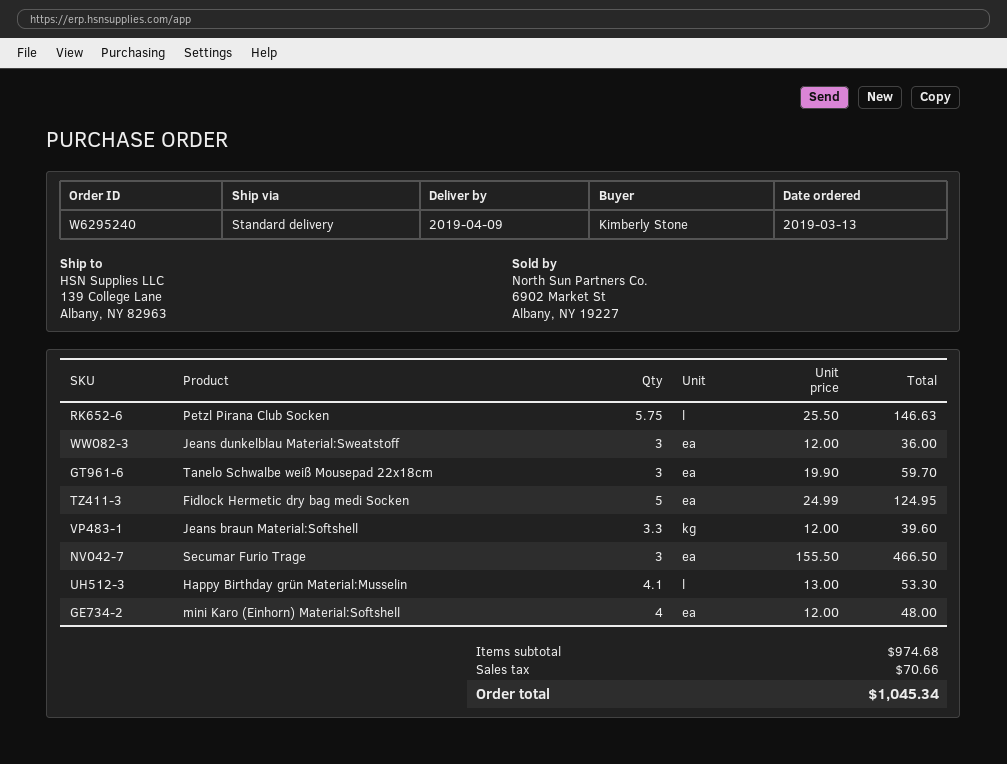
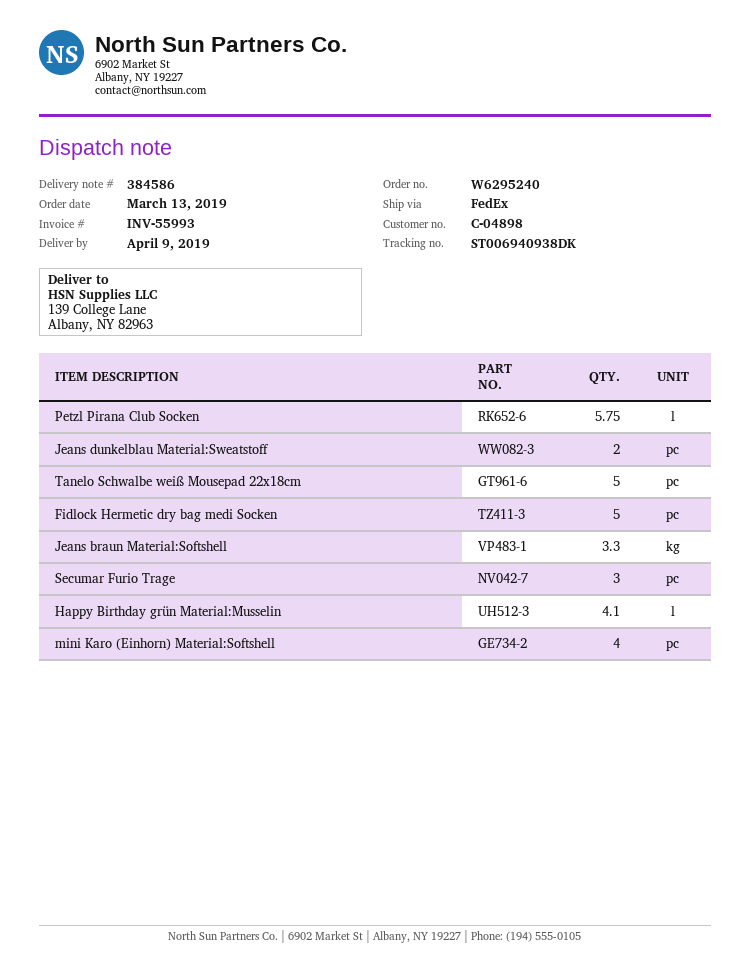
shipping method: standard -> FedEx
Jeans dunkelblau Material:Sweatstoff: 3 -> 2
Tanelo Schwalbe weiß Mousepad 22x18cm: 3 -> 5

